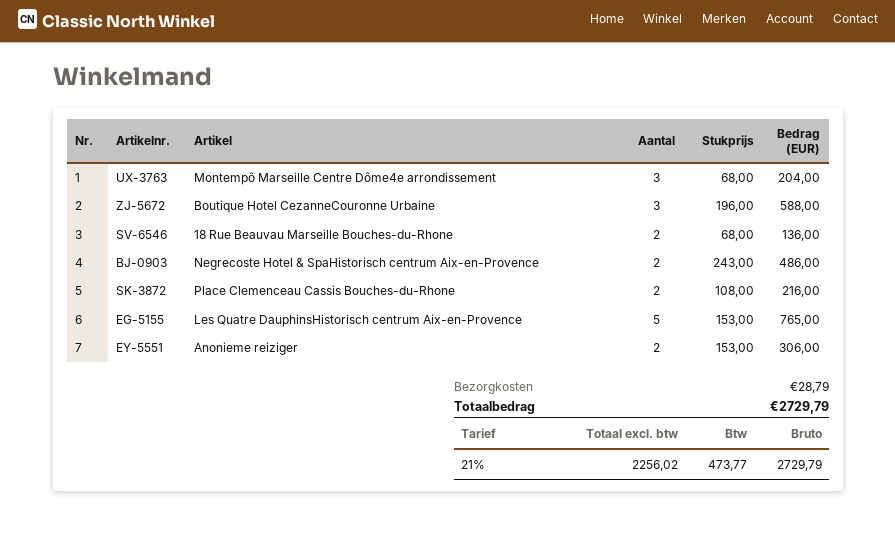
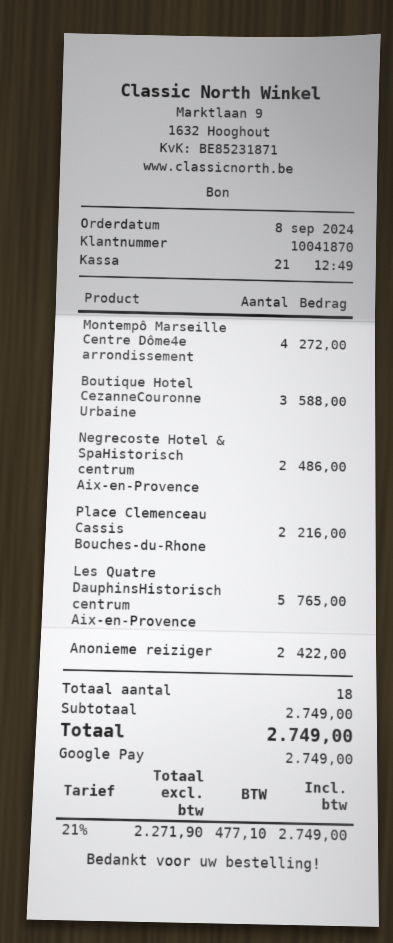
Montempô Marseille Centre Dôme4e arrondissement: 3 for 204.00 -> 4 for 272.00
18 Rue Beauvau Marseille Bouches-du-Rhone: 2 for 136.00 -> none
Anonieme reiziger: 2 for 306.00 -> 2 for 422.00
shipping: 28.79 -> none
net: 2256.02 -> 2271.90
tax: 21% = 473.77 -> 21% = 477.10
total: 2729.79 -> 2749.00

